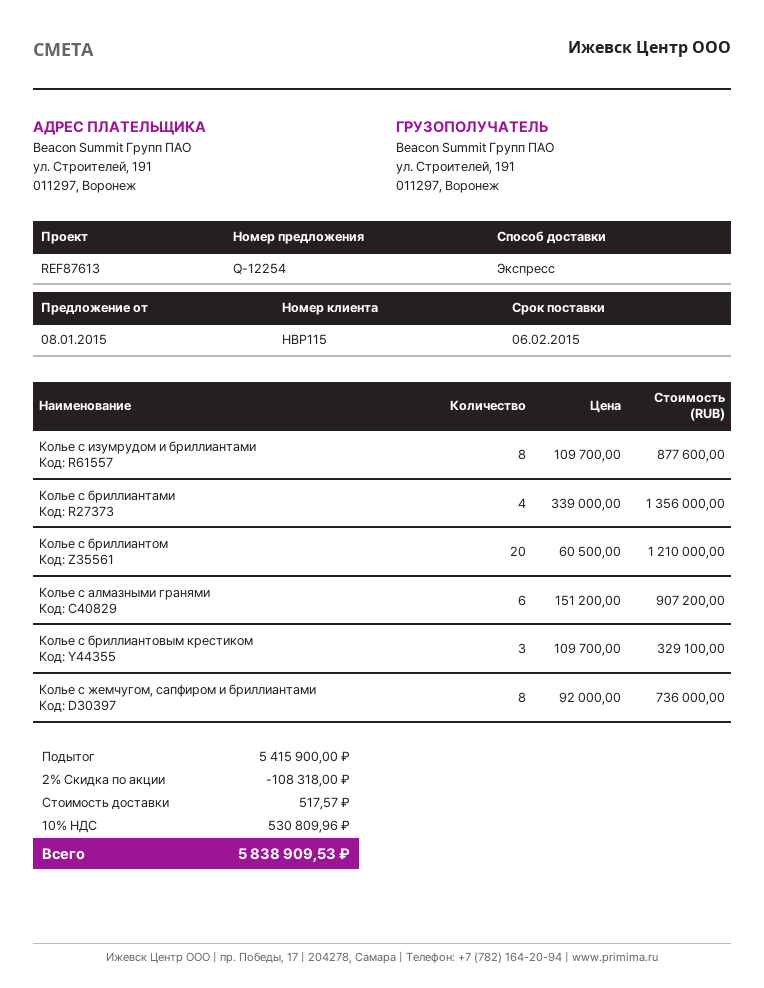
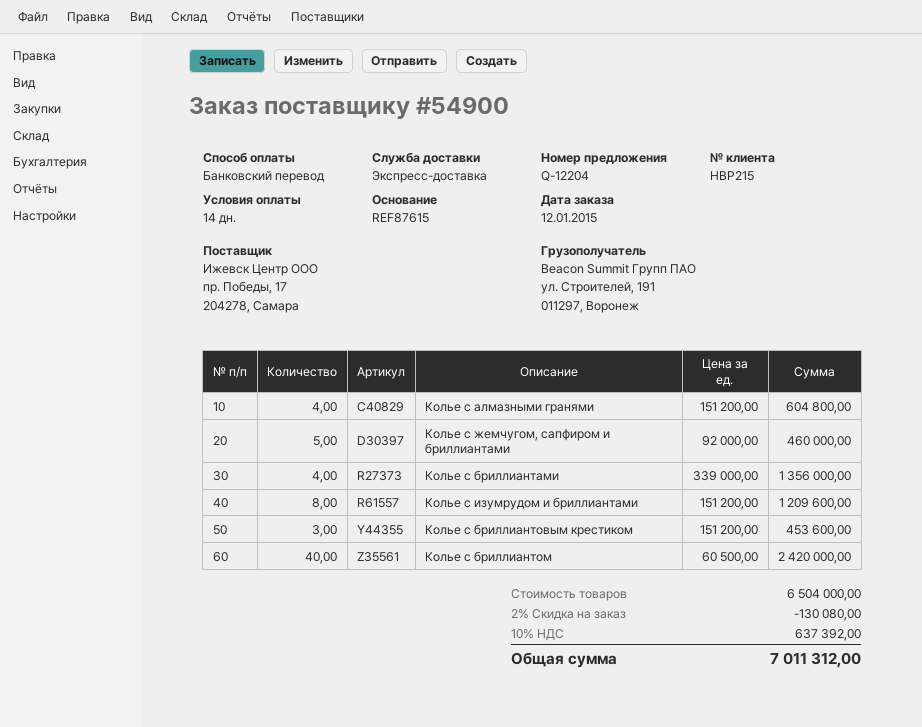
quote number: Q-12254 -> Q-12204
customer number: HBP115 -> HBP215
reference: REF87613 -> REF87615
Колье с изумрудом и бриллиантами: 8 x 109700.00 = 877600.00 -> 8 x 151200.00 = 1209600.00
Колье с бриллиантом: 20 x 60500.00 = 1210000.00 -> 40 x 60500.00 = 2420000.00
Колье с алмазными гранями: 6 x 151200.00 = 907200.00 -> 4 x 151200.00 = 604800.00
Колье с бриллиантовым крестиком: 3 x 109700.00 = 329100.00 -> 3 x 151200.00 = 453600.00
Колье с жемчугом, сапфиром и бриллиантами: 8 x 92000.00 = 736000.00 -> 5 x 92000.00 = 460000.00
subtotal: 5415900.00 -> 6504000.00
discount: 2% = 108318.00 -> 2% = 130080.00
shipping: 517.57 -> none
tax: 10% = 530809.96 -> 10% = 637392.00
total: 5838909.53 -> 7011312.00

